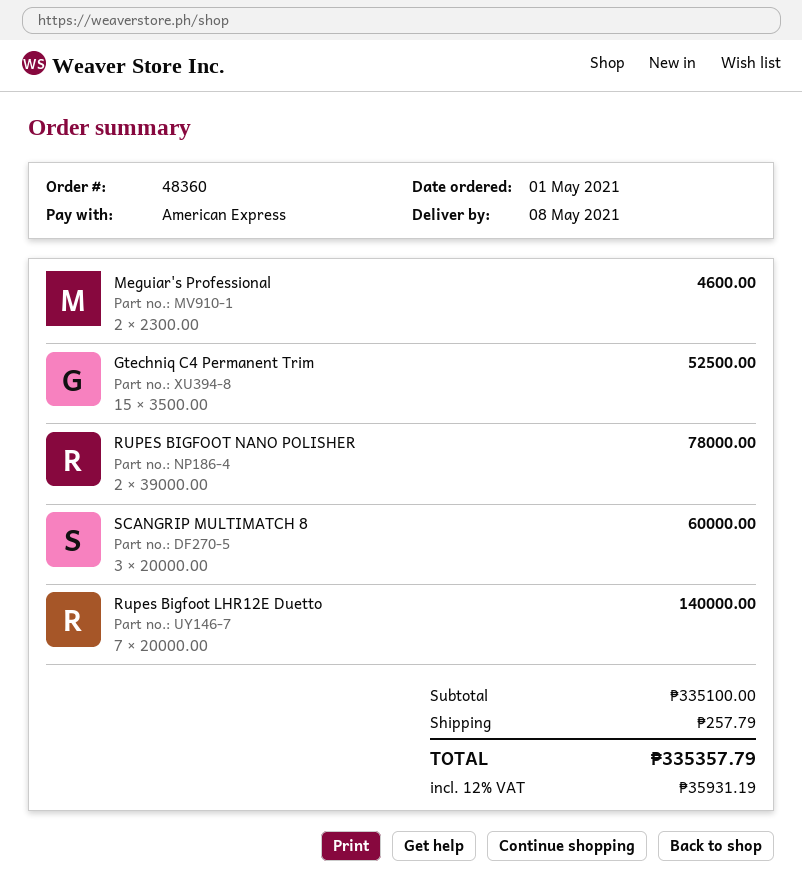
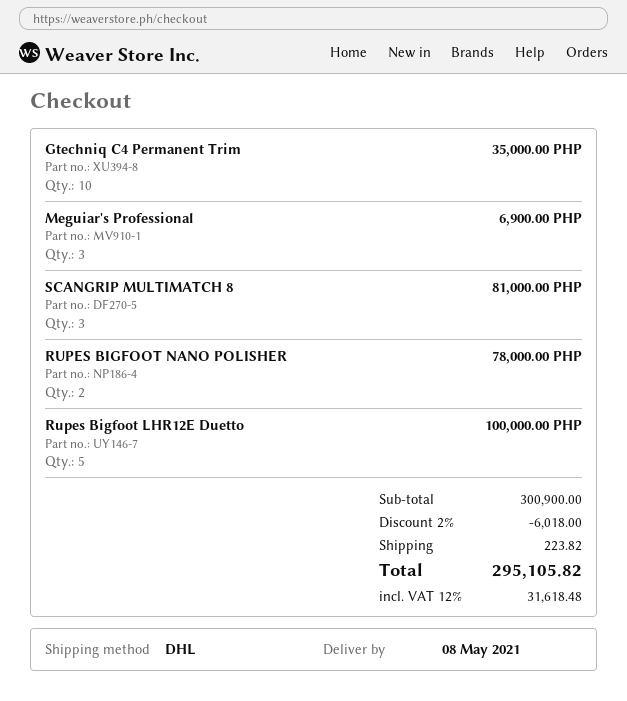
Meguiar's Professional: 2 for 4600.00 -> 3 for 6900.00
Gtechniq C4 Permanent Trim: 15 for 52500.00 -> 10 for 35000.00
SCANGRIP MULTIMATCH 8: 3 for 60000.00 -> 3 for 81000.00
Rupes Bigfoot LHR12E Duetto: 7 for 140000.00 -> 5 for 100000.00
subtotal: 335100.00 -> 300900.00
discount: none -> 2% = 6018.00
shipping: 257.79 -> 223.82
tax: 12% = 35931.19 -> 12% = 31618.48
total: 335357.79 -> 295105.82

